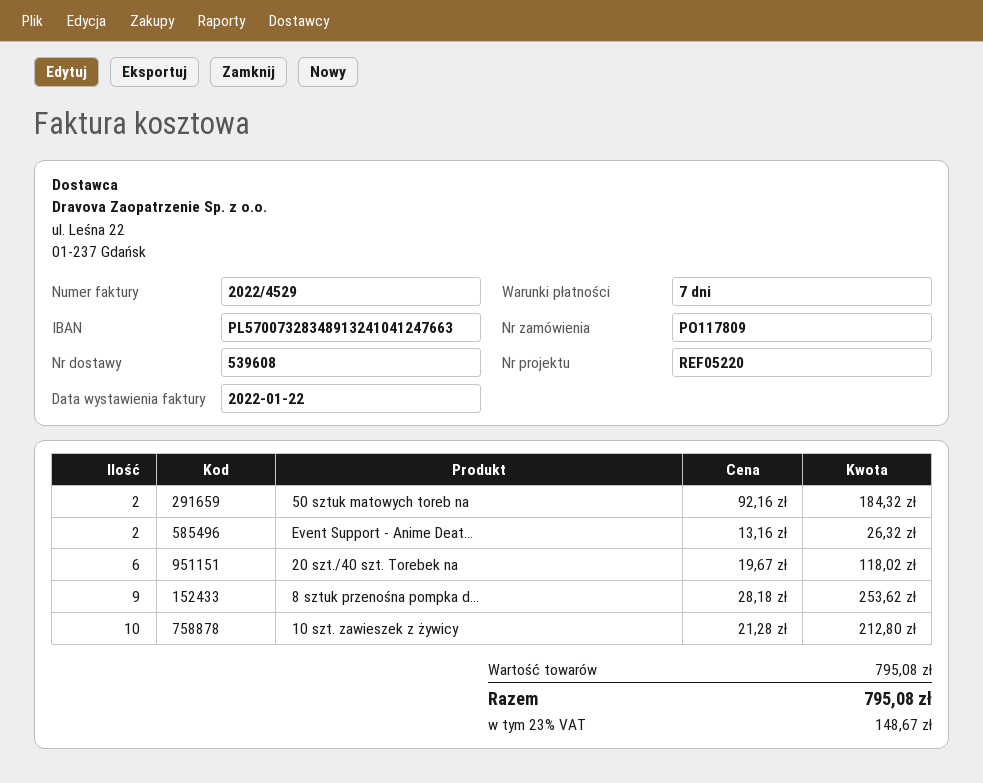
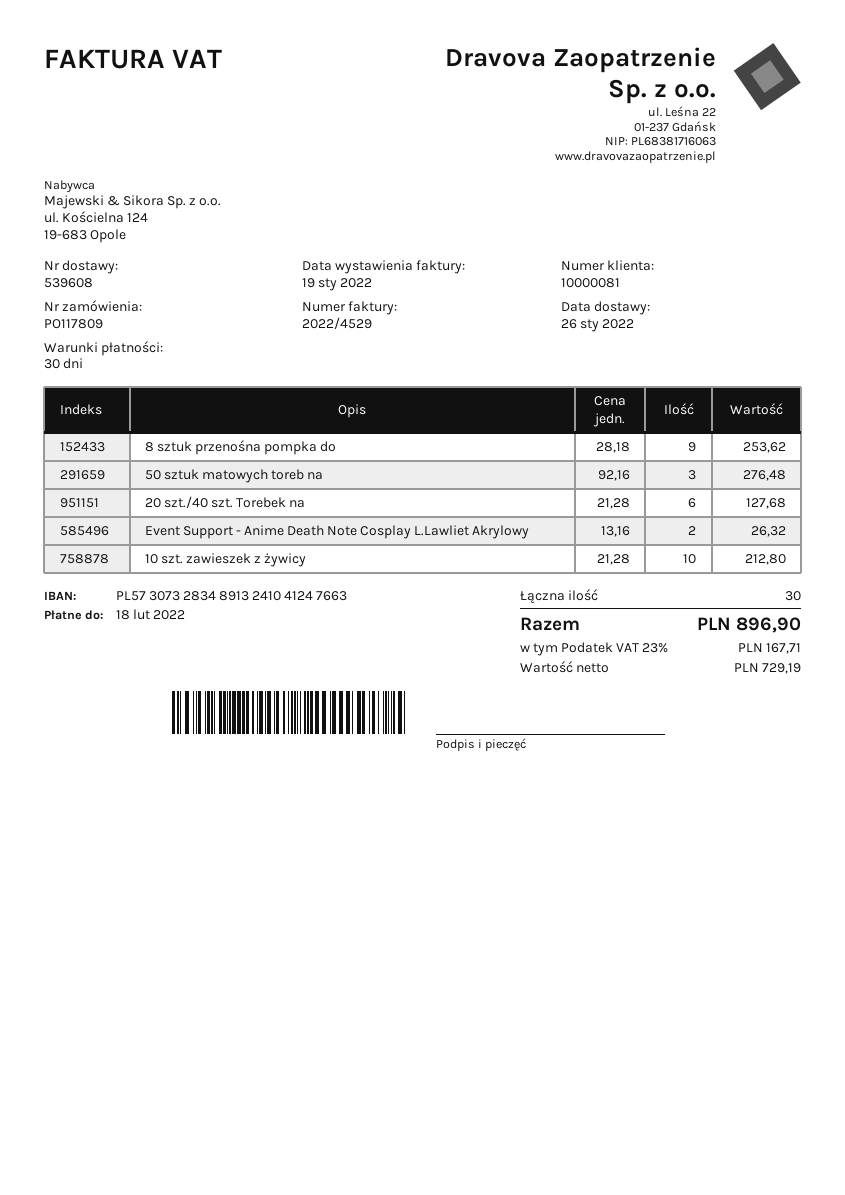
invoice date: 2022-01-22 -> 2022-01-19
payment terms: 7 days -> 30 days
bank account: PL57007328348913241041247663 -> PL57307328348913241041247663
50 sztuk matowych toreb na: 2 x 92.16 = 184.32 -> 3 x 92.16 = 276.48
20 szt./40 szt. Torebek na: 6 x 19.67 = 118.02 -> 6 x 21.28 = 127.68
tax: 23% = 148.67 -> 23% = 167.71
total: 795.08 -> 896.90

